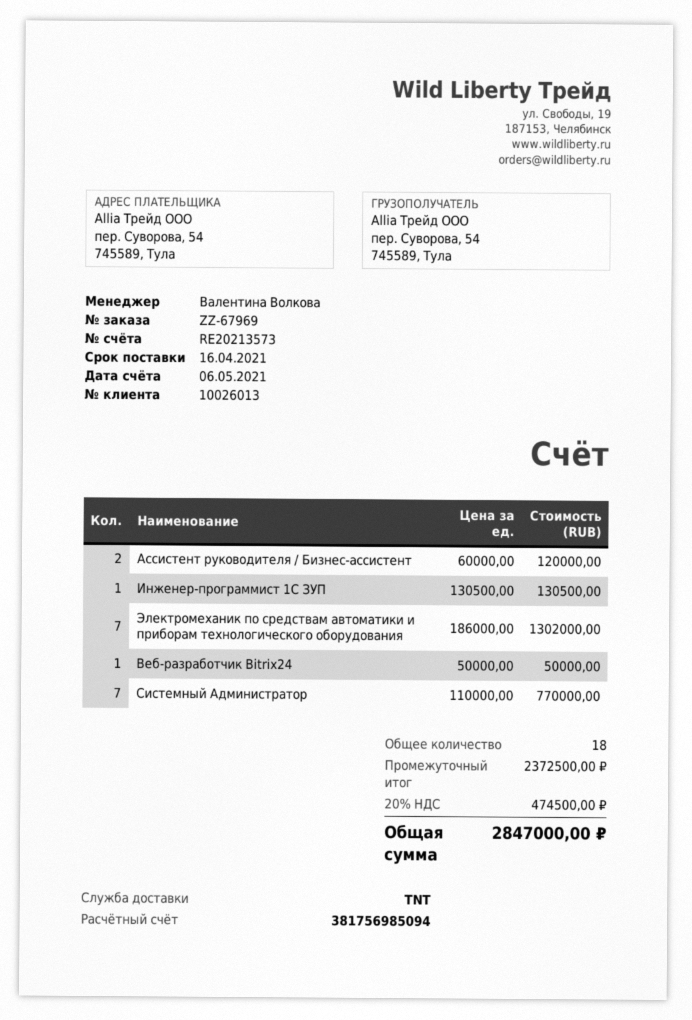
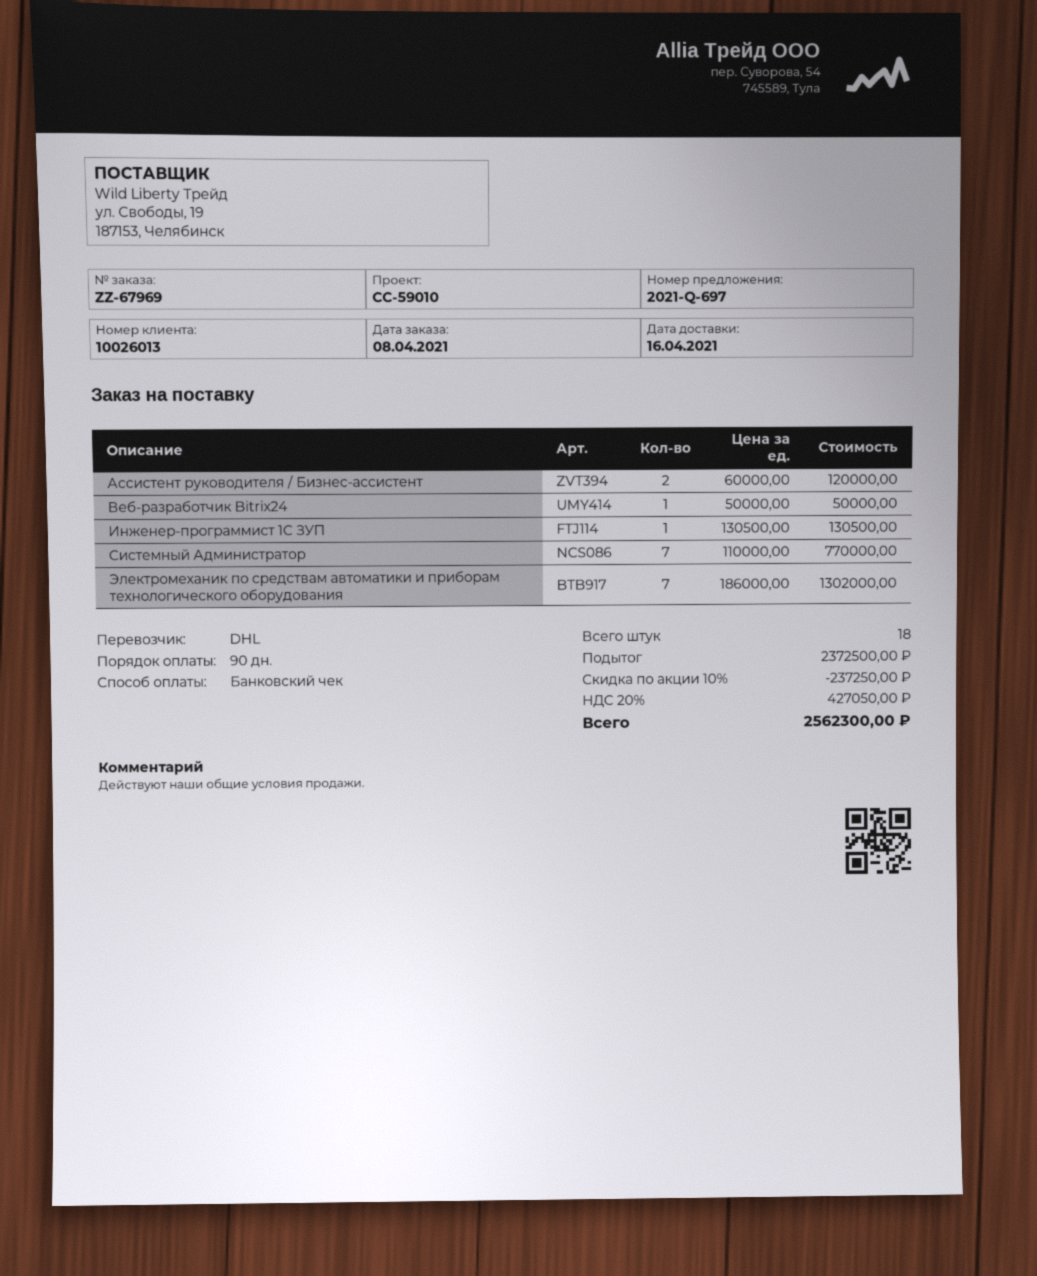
shipping method: TNT -> DHL
discount: none -> 10% = 237250.00
tax: 20% = 474500.00 -> 20% = 427050.00
total: 2847000.00 -> 2562300.00

